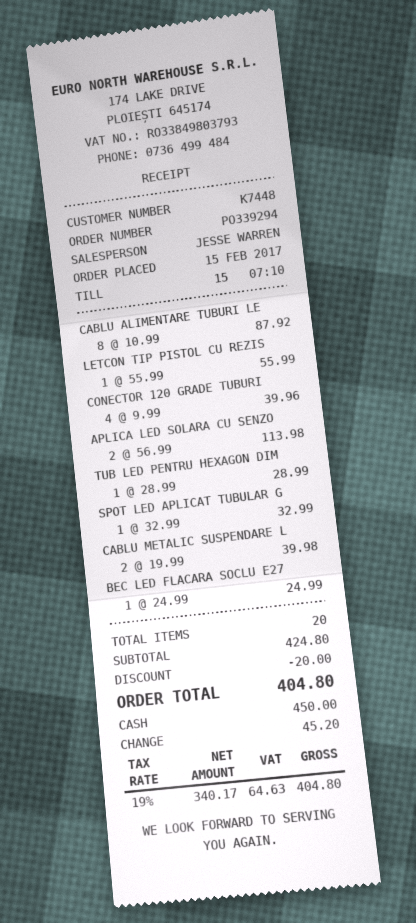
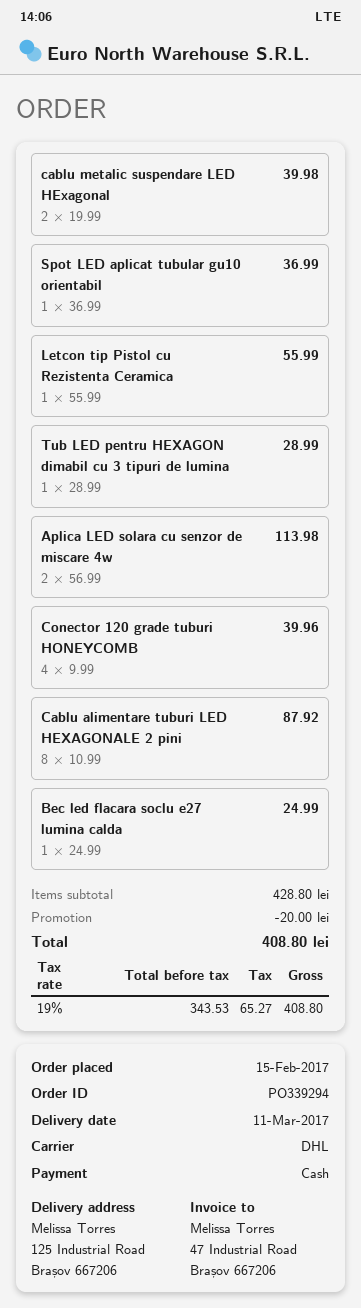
SPOT LED APLICAT TUBULAR G: 1 x 32.99 = 32.99 -> 1 x 36.99 = 36.99
subtotal: 424.80 -> 428.80
net: 340.17 -> 343.53
tax: 19% = 64.63 -> 19% = 65.27
total: 404.80 -> 408.80

